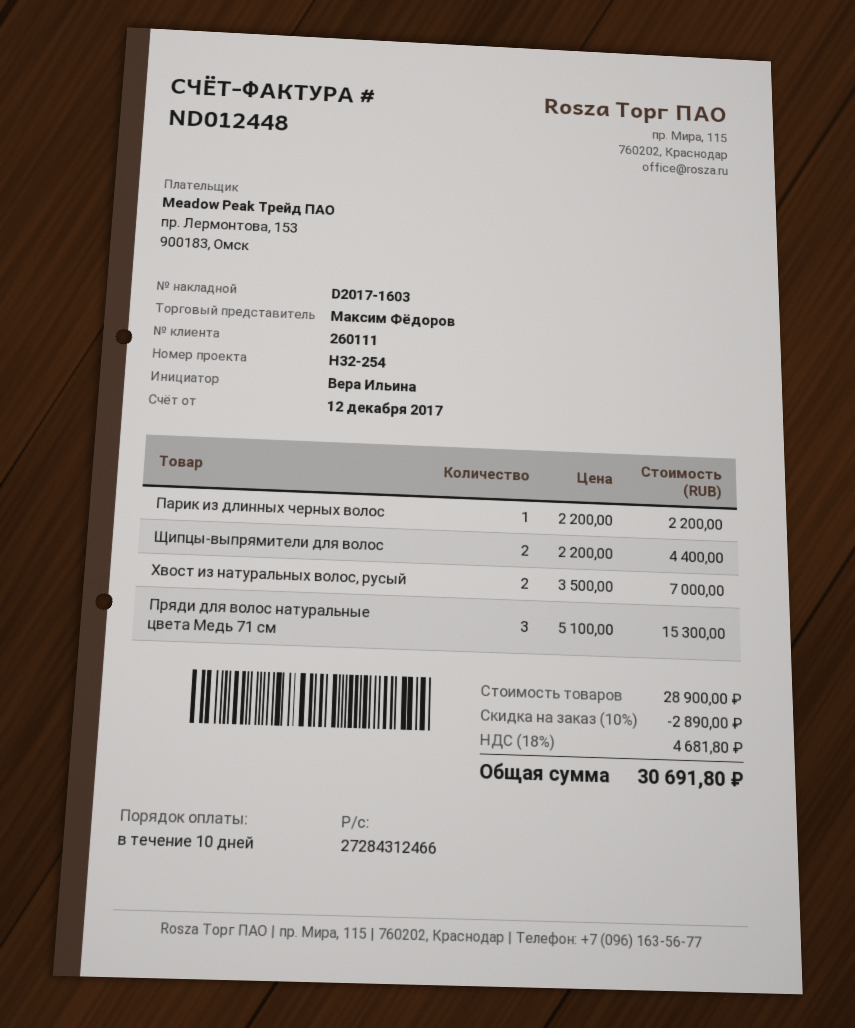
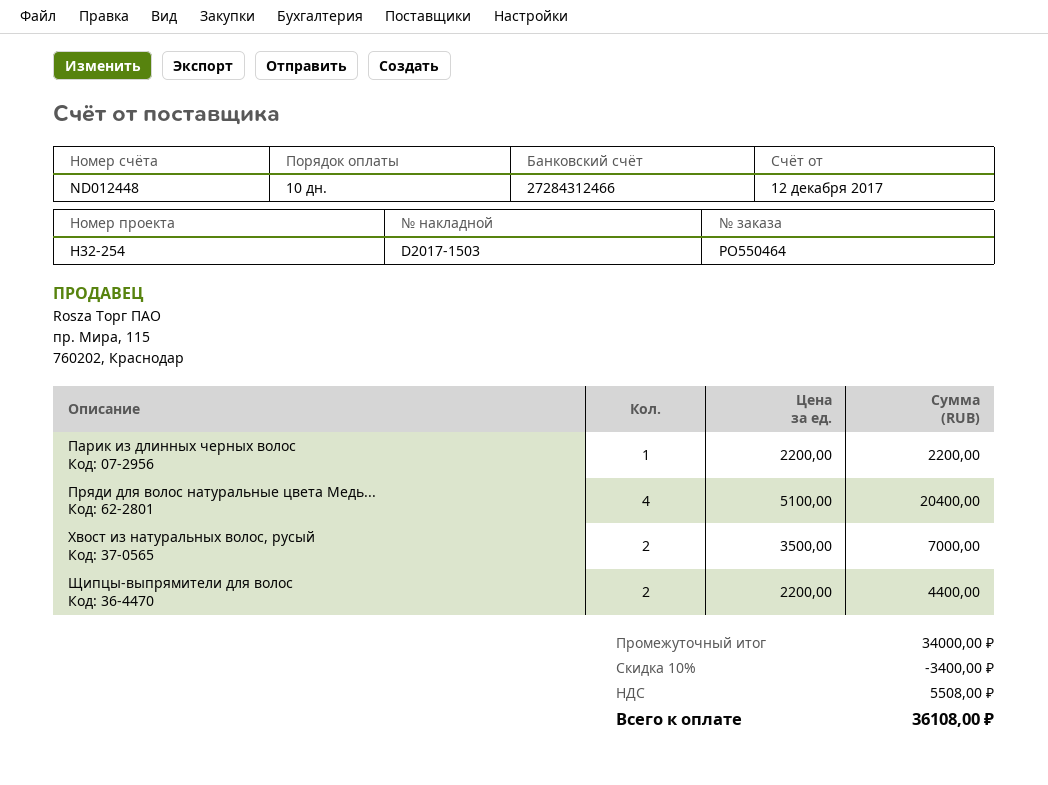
delivery note number: D2017-1603 -> D2017-1503
Пряди для волос натуральные цвета Медь 71 см: 3 x 5100.00 = 15300.00 -> 4 x 5100.00 = 20400.00
subtotal: 28900.00 -> 34000.00
discount: 10% = 2890.00 -> 10% = 3400.00
tax: 4681.80 -> 5508.00
total: 30691.80 -> 36108.00

